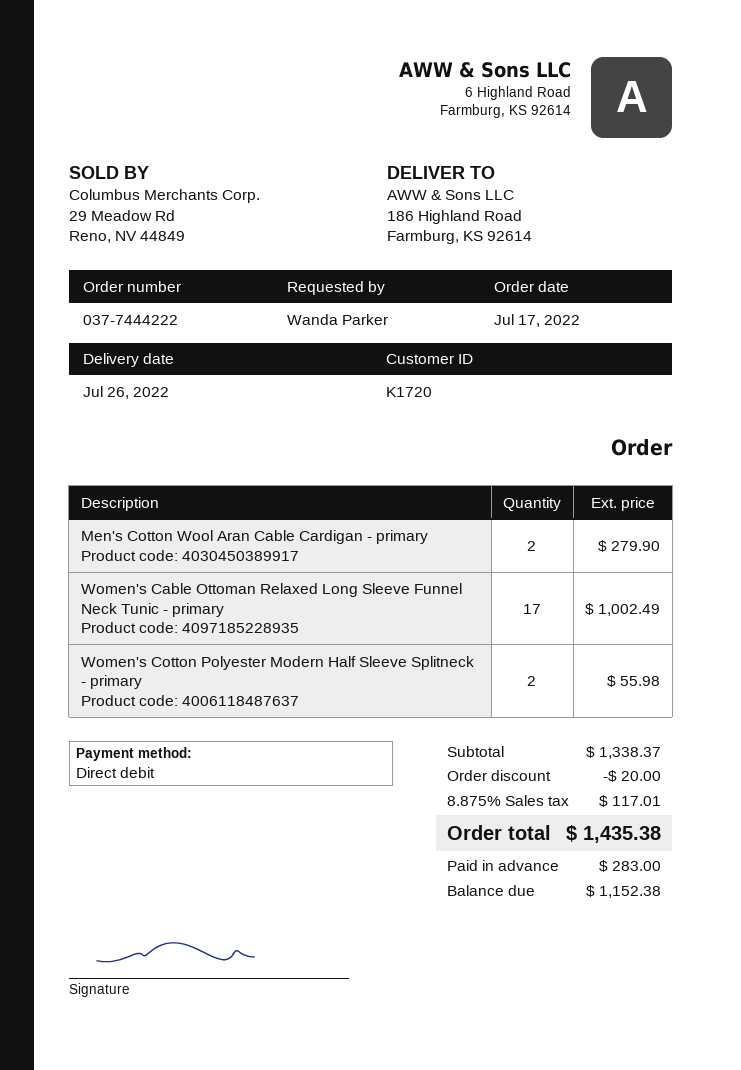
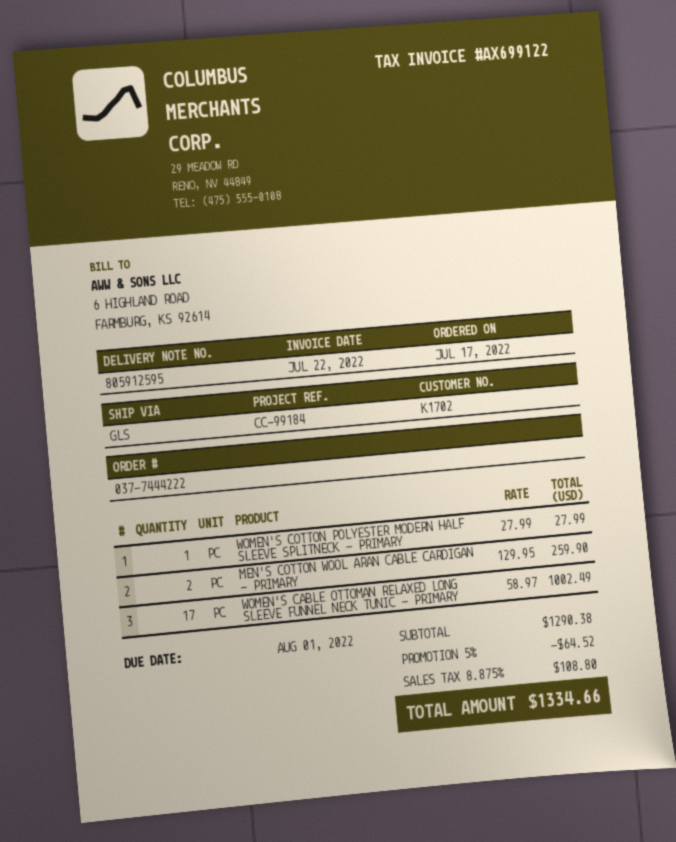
customer number: K1720 -> K1702
Men's Cotton Wool Aran Cable Cardigan - primary: 2 for 279.90 -> 2 for 259.90
Women's Cotton Polyester Modern Half Sleeve Splitneck - primary: 2 for 55.98 -> 1 for 27.99
subtotal: 1338.37 -> 1290.38
discount: 20.00 -> 64.52
tax: 8.875% = 117.01 -> 8.875% = 108.80
total: 1435.38 -> 1334.66

